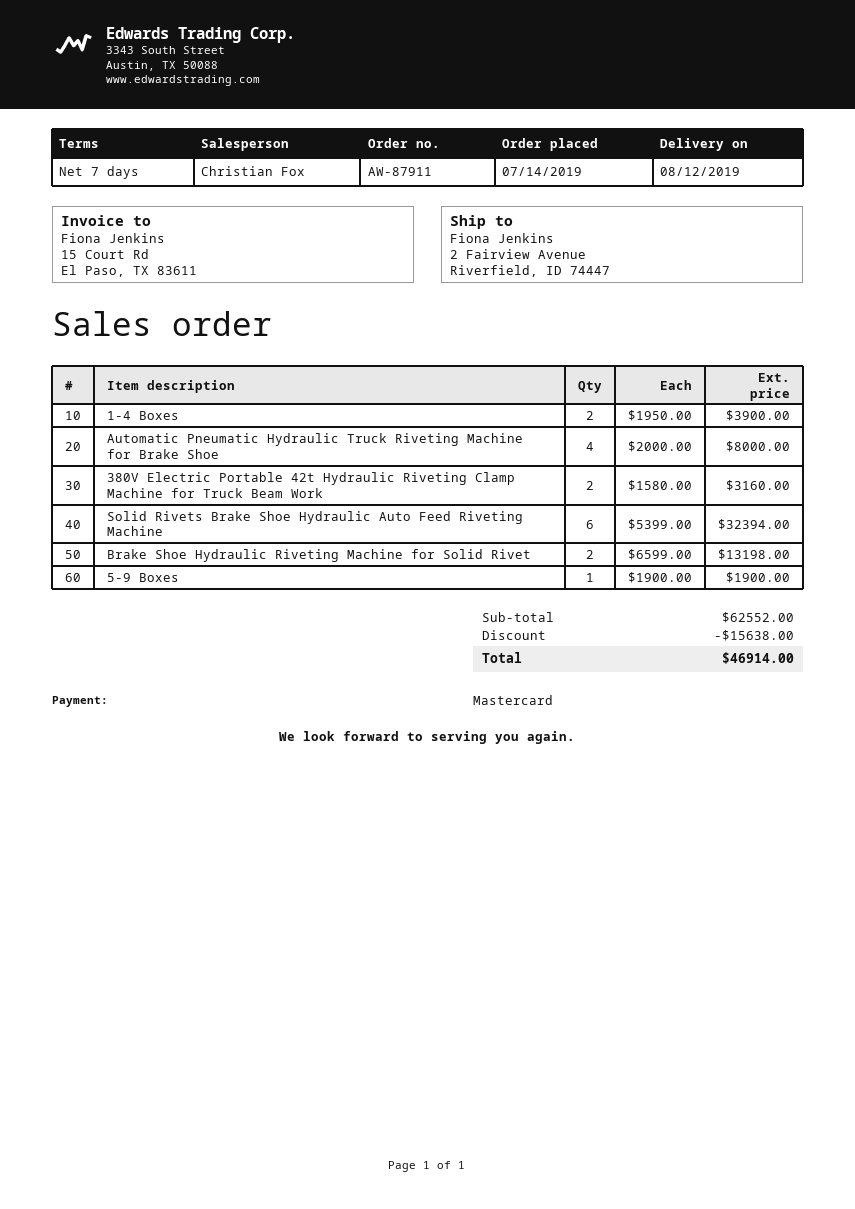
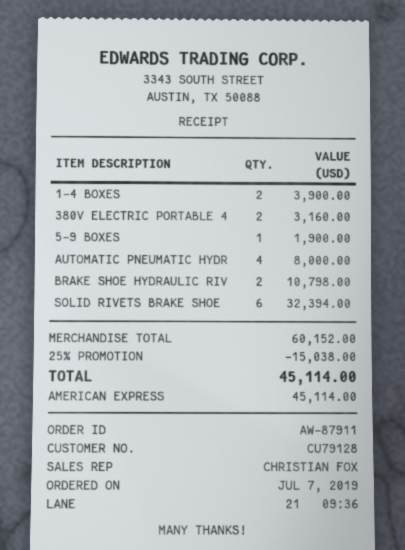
order date: 2019-07-14 -> 2019-07-07
payment method: Mastercard -> American Express
Brake Shoe Hydraulic Riveting Machine for Solid Rivet: 2 for 13198.00 -> 2 for 10798.00
subtotal: 62552.00 -> 60152.00
discount: 15638.00 -> 15038.00
total: 46914.00 -> 45114.00

